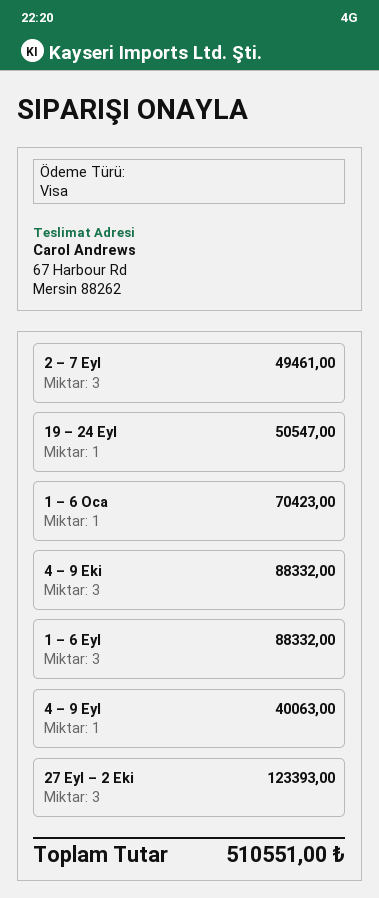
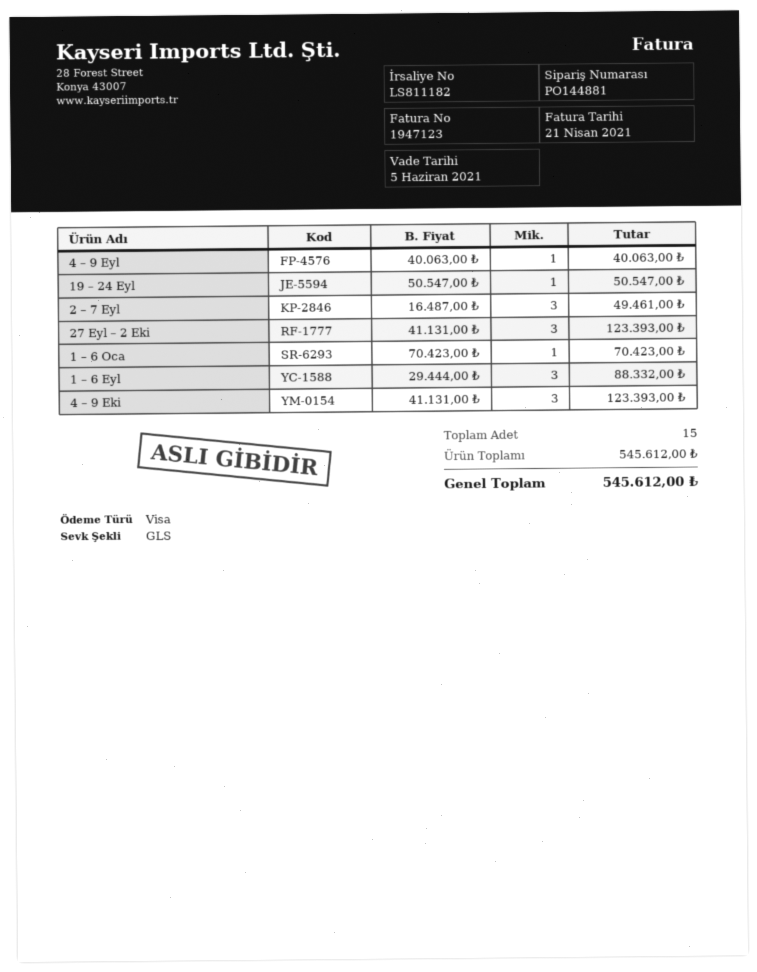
4 – 9 Eki: 3 for 88332.00 -> 3 for 123393.00
total: 510551.00 -> 545612.00

